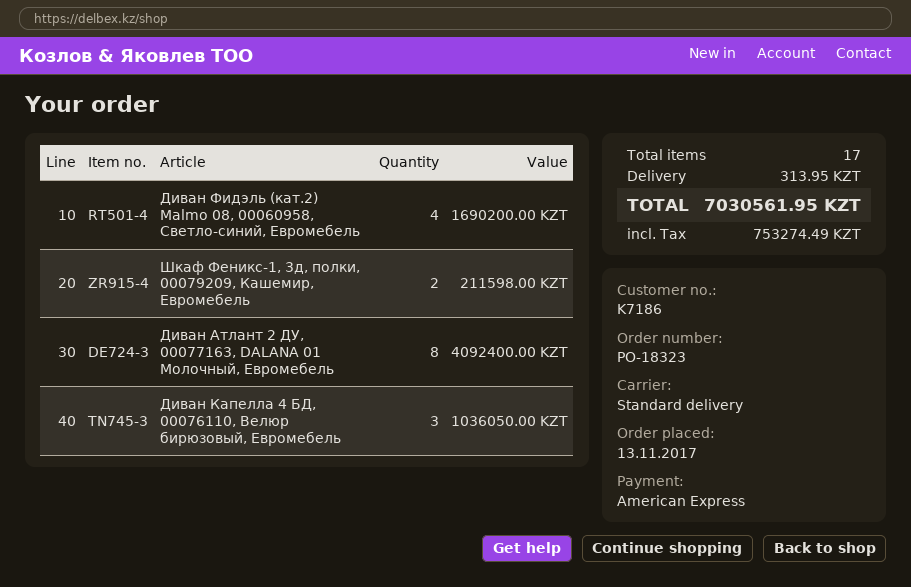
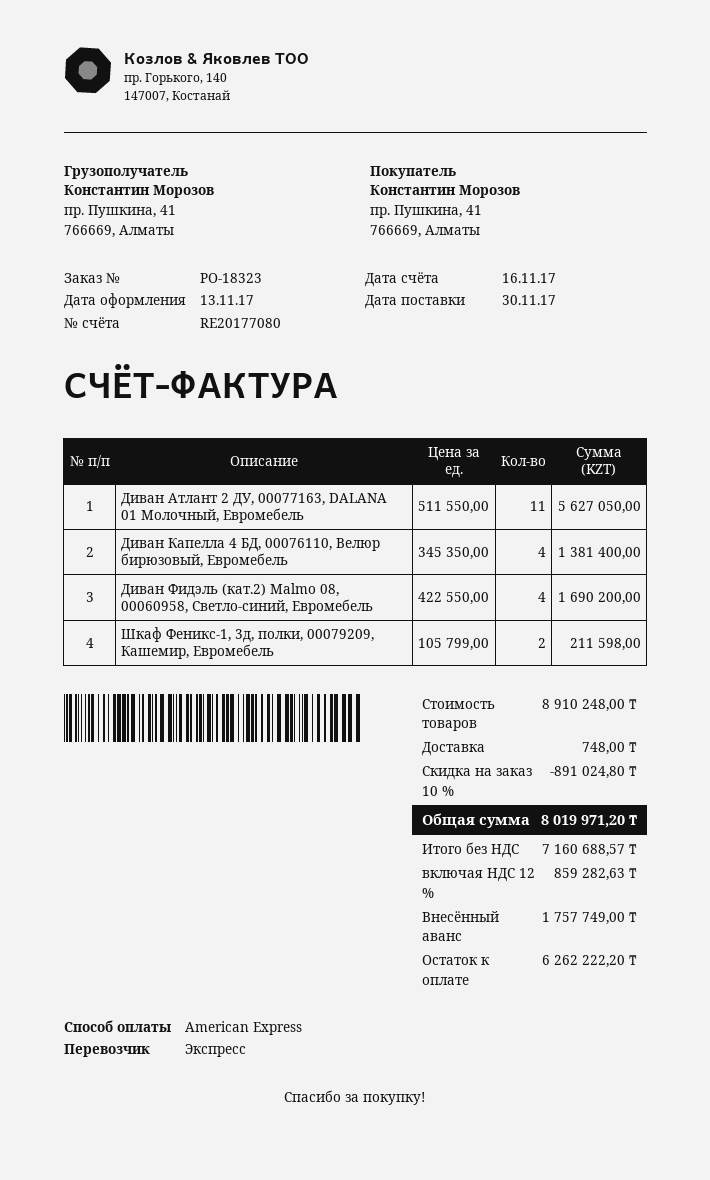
shipping method: standard -> express
Диван Атлант 2 ДУ, 00077163, DALANA 01 Молочный, Евромебель: 8 for 4092400.00 -> 11 for 5627050.00
Диван Капелла 4 БД, 00076110, Велюр бирюзовый, Евромебель: 3 for 1036050.00 -> 4 for 1381400.00
discount: none -> 10% = 891024.80
shipping: 313.95 -> 748.00
tax: 753274.49 -> 859282.63
total: 7030561.95 -> 8019971.20

